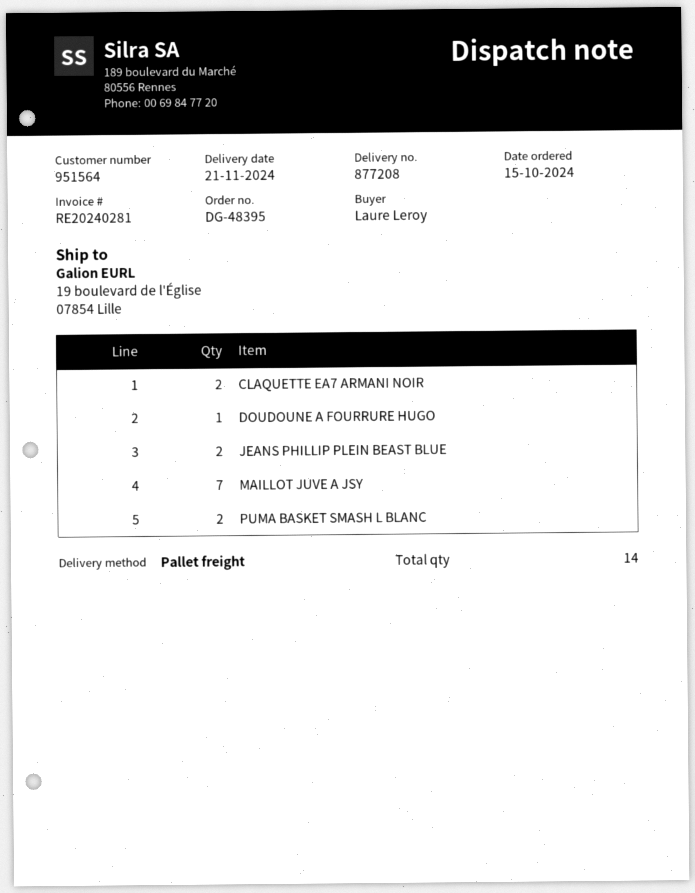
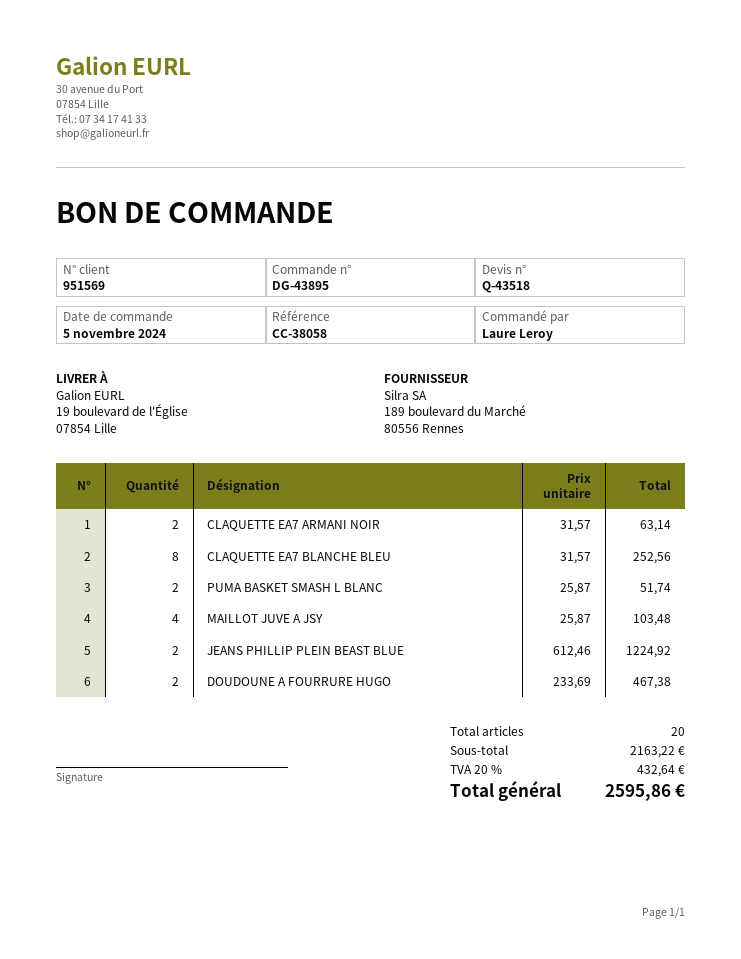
order number: DG-48395 -> DG-43895
order date: 2024-10-15 -> 2024-11-05
customer number: 951564 -> 951569
DOUDOUNE A FOURRURE HUGO: 1 -> 2
MAILLOT JUVE A JSY: 7 -> 4
CLAQUETTE EA7 BLANCHE BLEU: none -> 8
total quantity: 14 -> 20

